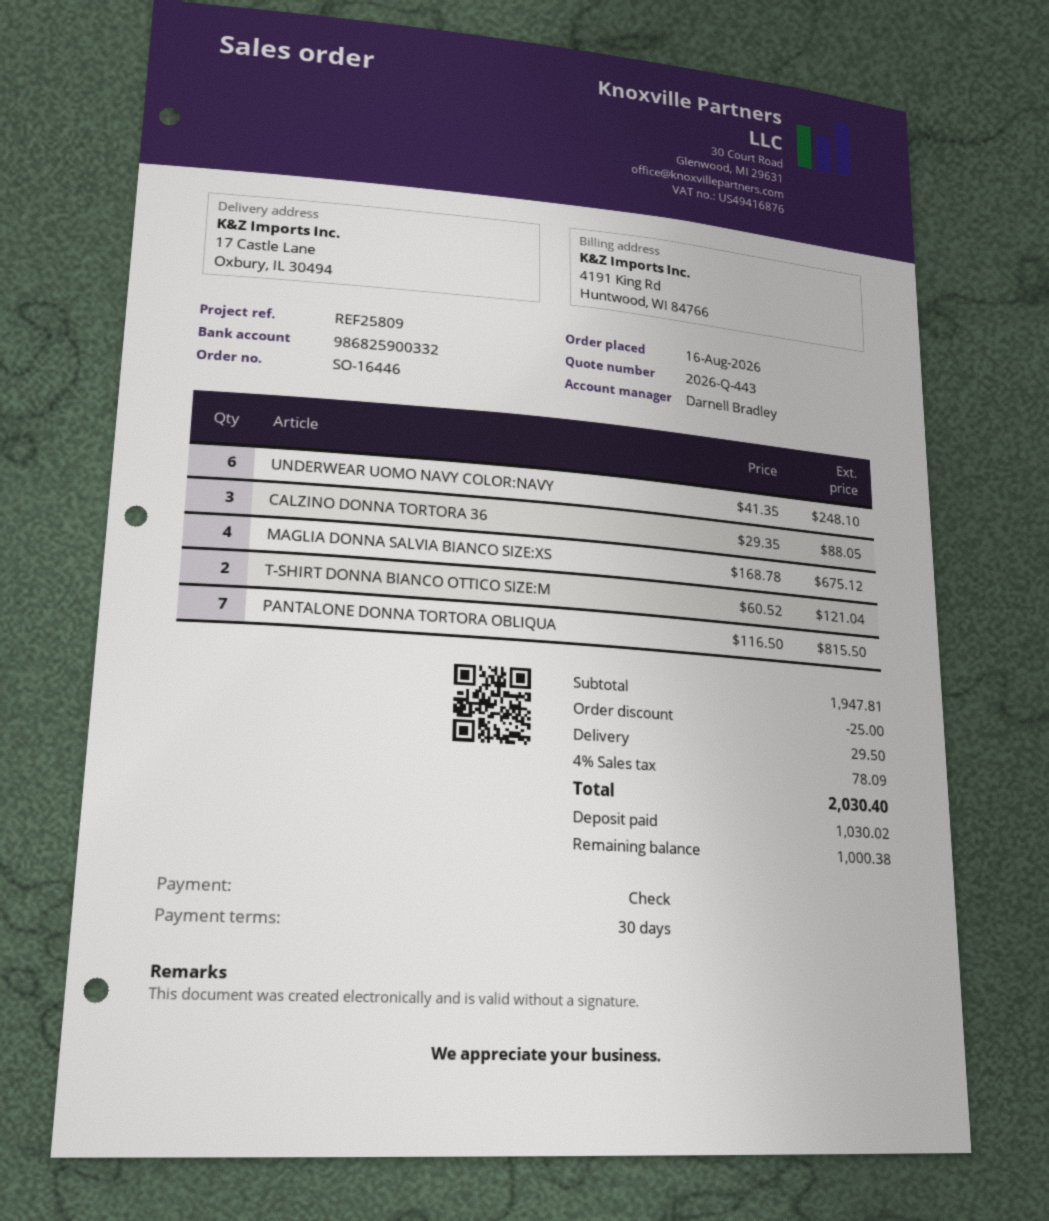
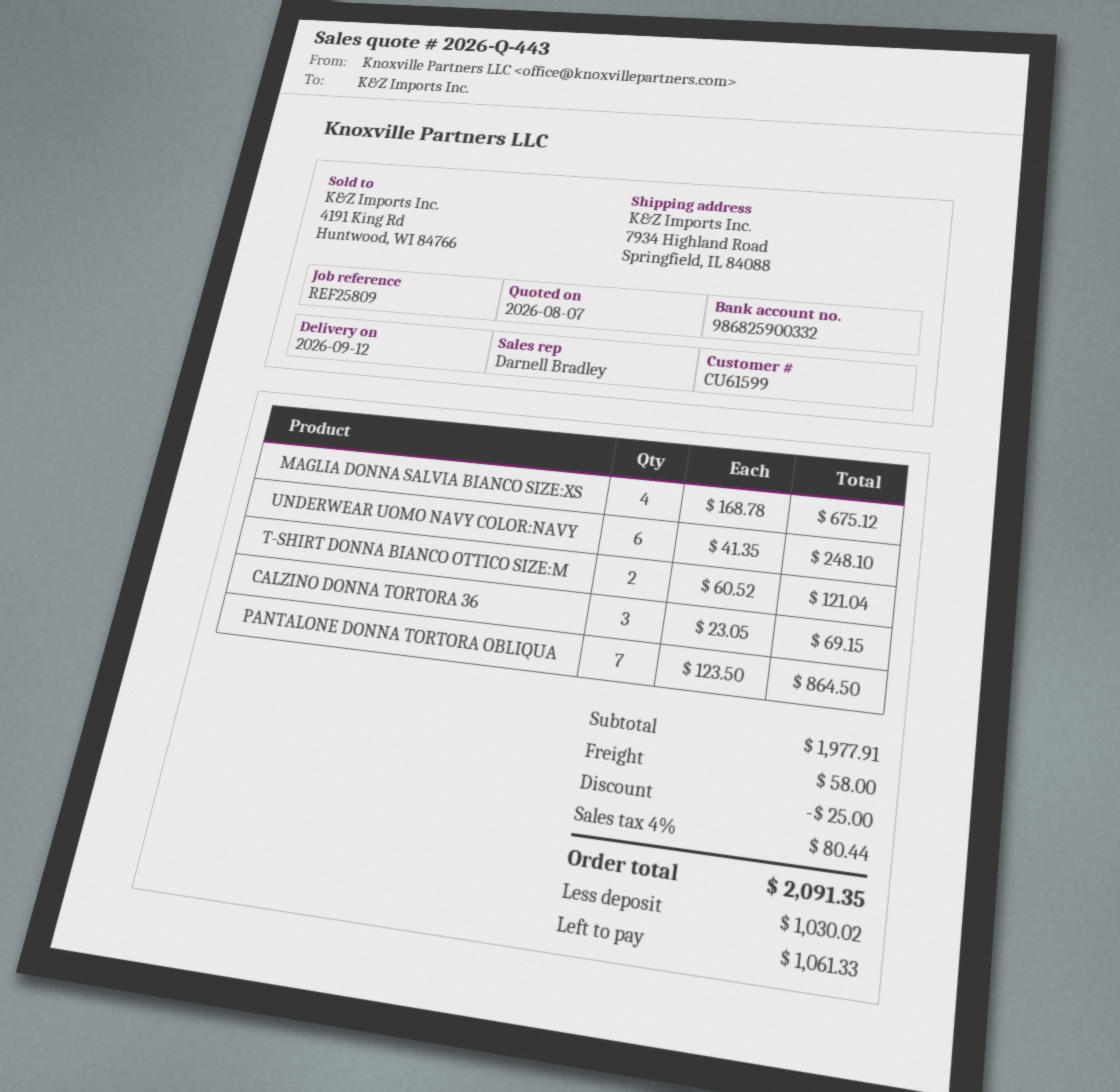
ship to: 17 Castle Lane, Oxbury, IL 30494 -> 7934 Highland Road, Springfield, IL 84088
CALZINO DONNA TORTORA 36: 3 x 29.35 = 88.05 -> 3 x 23.05 = 69.15
PANTALONE DONNA TORTORA OBLIQUA: 7 x 116.50 = 815.50 -> 7 x 123.50 = 864.50
subtotal: 1947.81 -> 1977.91
shipping: 29.50 -> 58.00
tax: 4% = 78.09 -> 4% = 80.44
total: 2030.40 -> 2091.35
balance: 1000.38 -> 1061.33

